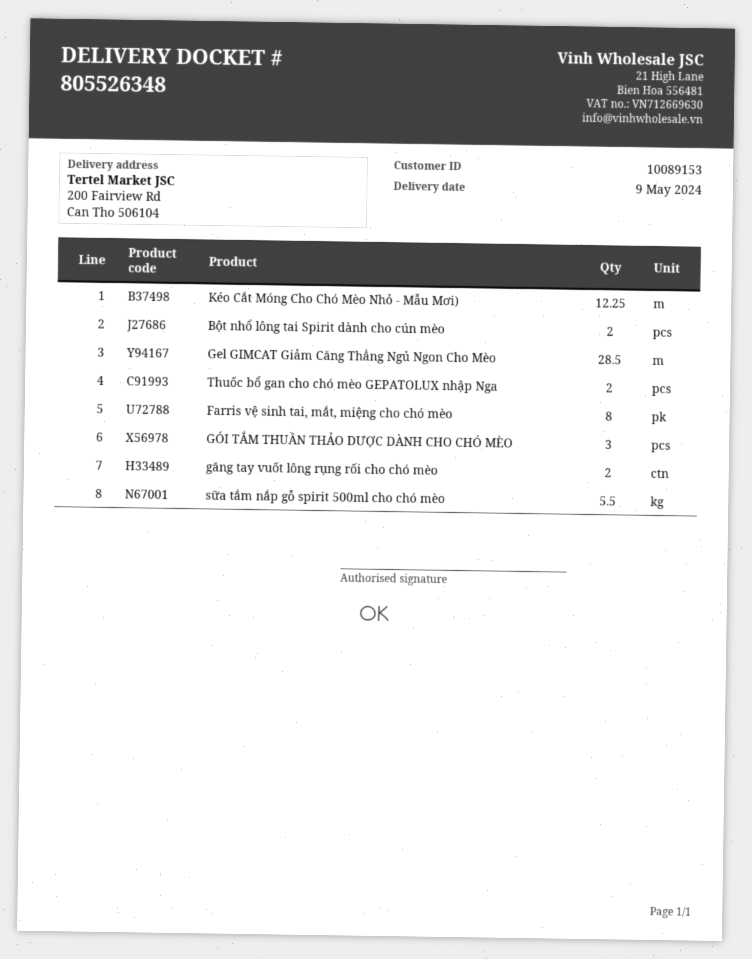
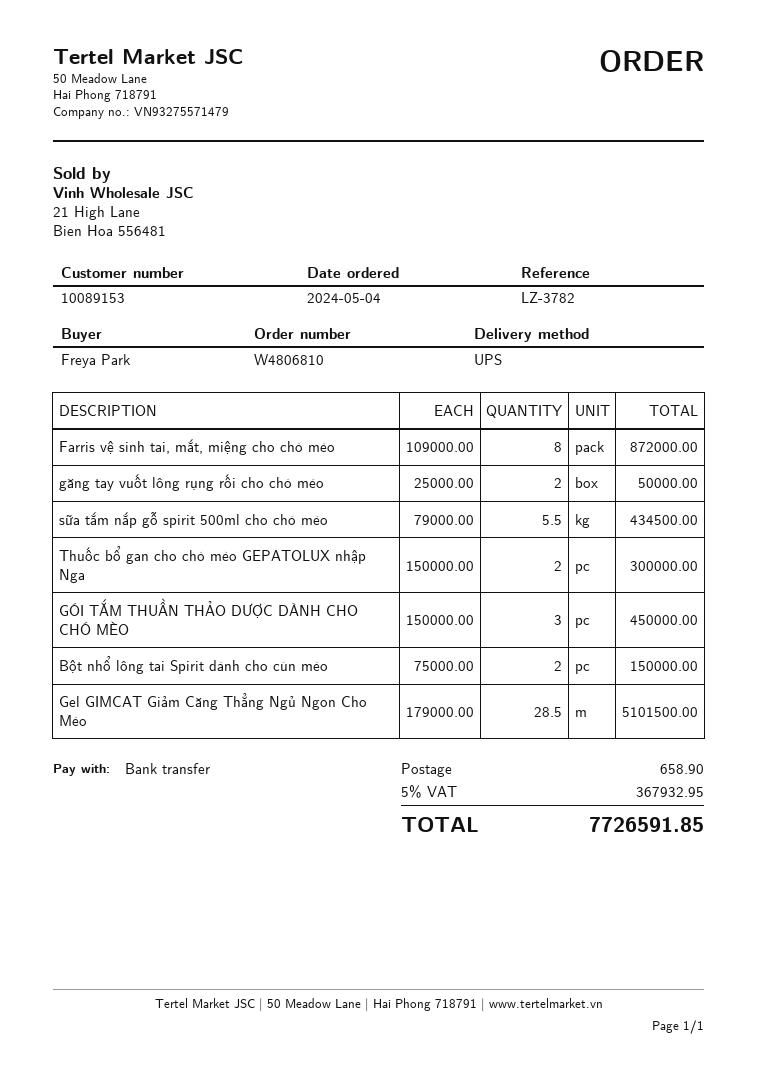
Kéo Cắt Móng Cho Chó Mèo Nhỏ - Mẫu Mơi): 12.25 -> none

